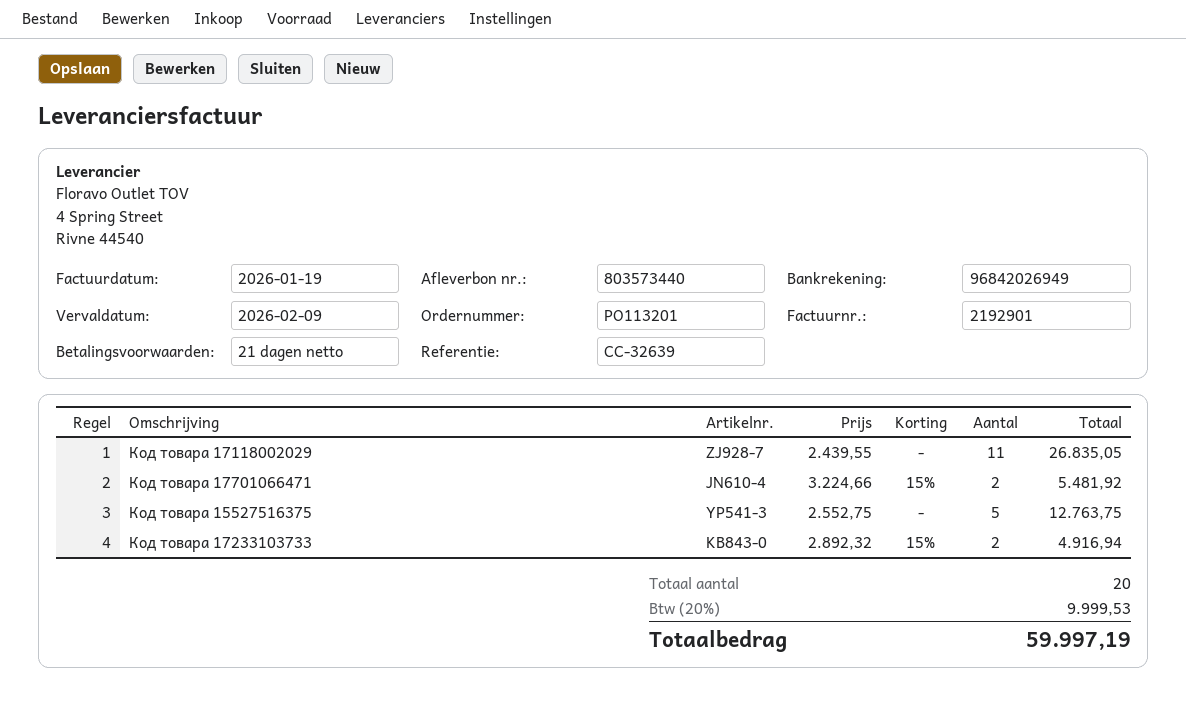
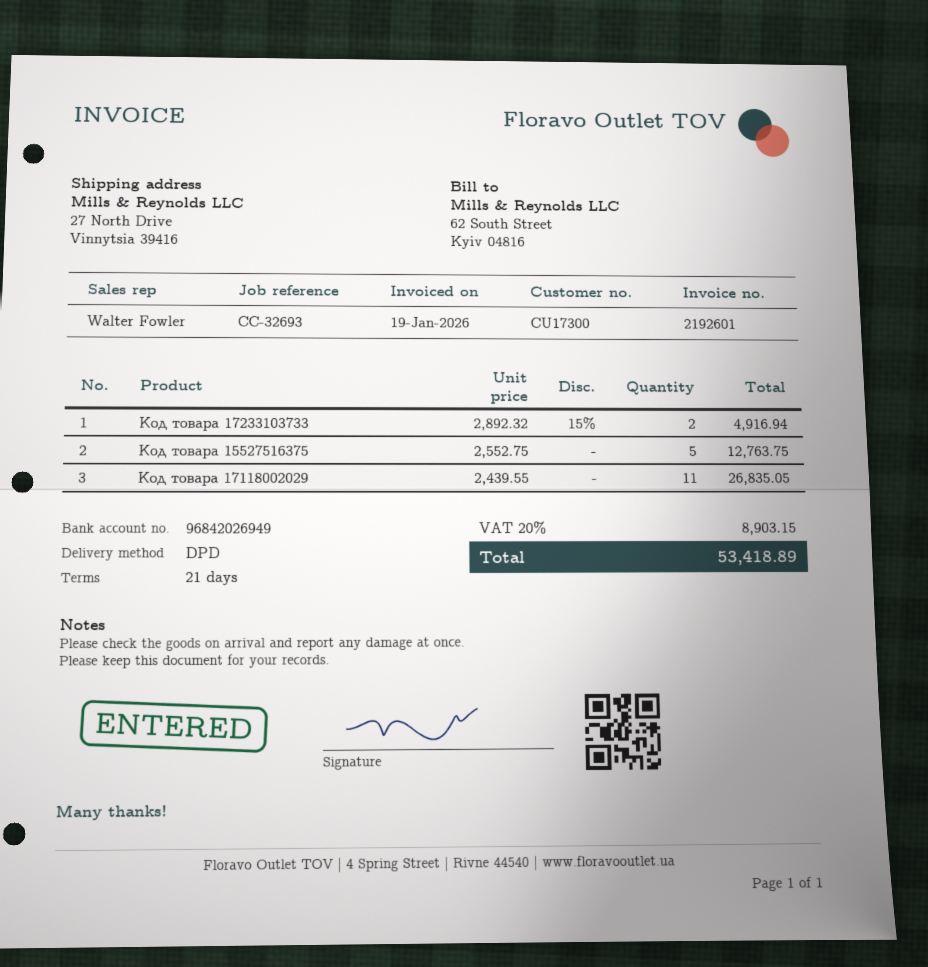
invoice number: 2192901 -> 2192601
reference: CC-32639 -> CC-32693
Код товара 17701066471: 2 x 3224.66 - 15% = 5481.92 -> none
tax: 20% = 9999.53 -> 20% = 8903.15
total: 59997.19 -> 53418.89

